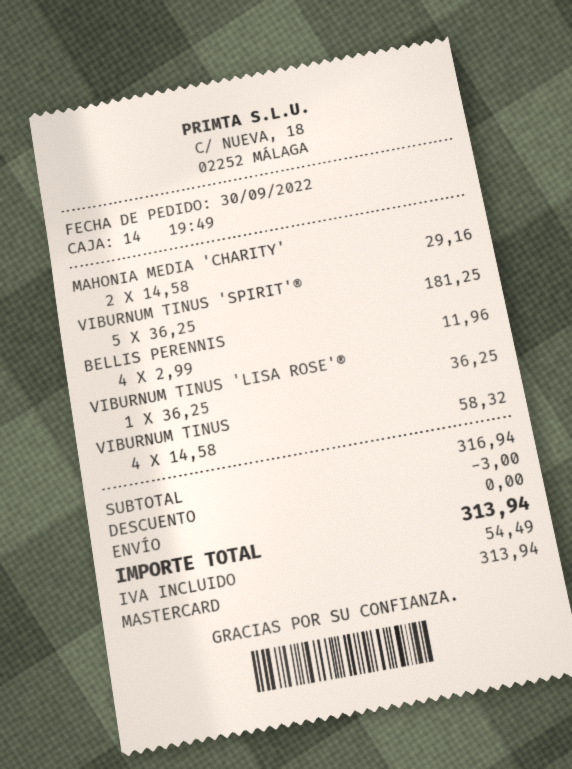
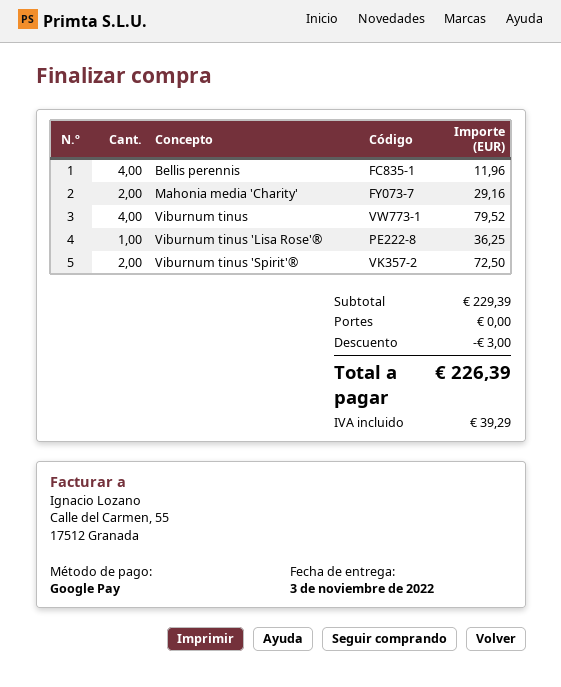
payment method: Mastercard -> Google Pay
VIBURNUM TINUS 'SPIRIT'®: 5 for 181.25 -> 2 for 72.50
VIBURNUM TINUS: 4 for 58.32 -> 4 for 79.52
subtotal: 316.94 -> 229.39
tax: 54.49 -> 39.29
total: 313.94 -> 226.39

